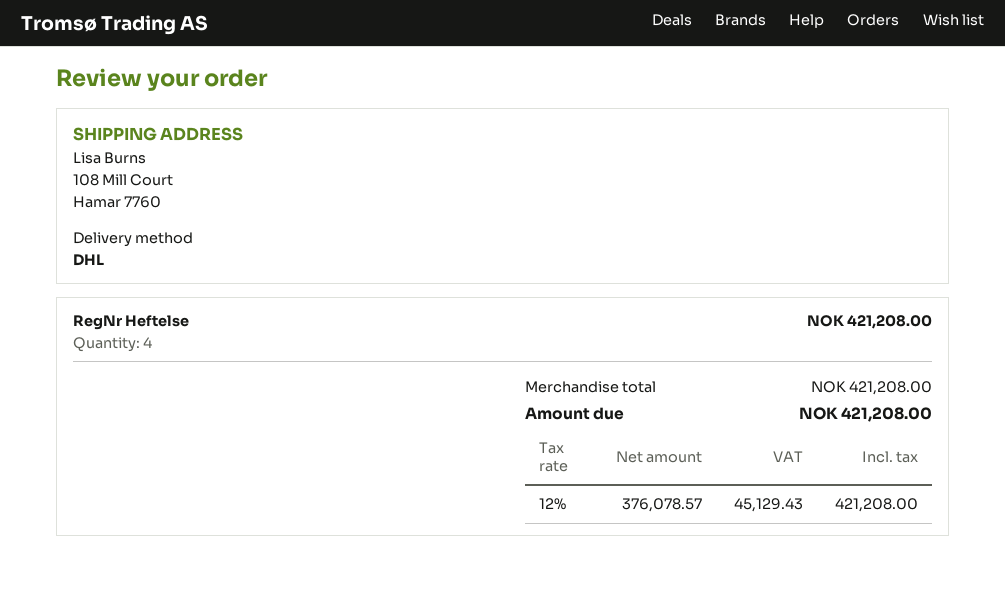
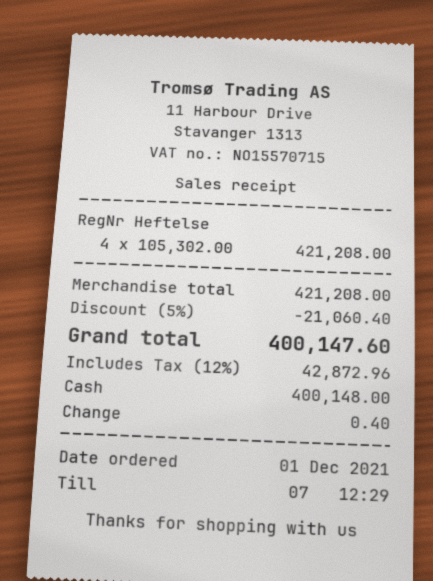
discount: none -> 5% = 21060.40
tax: 12% = 45129.43 -> 12% = 42872.96
total: 421208.00 -> 400147.60

